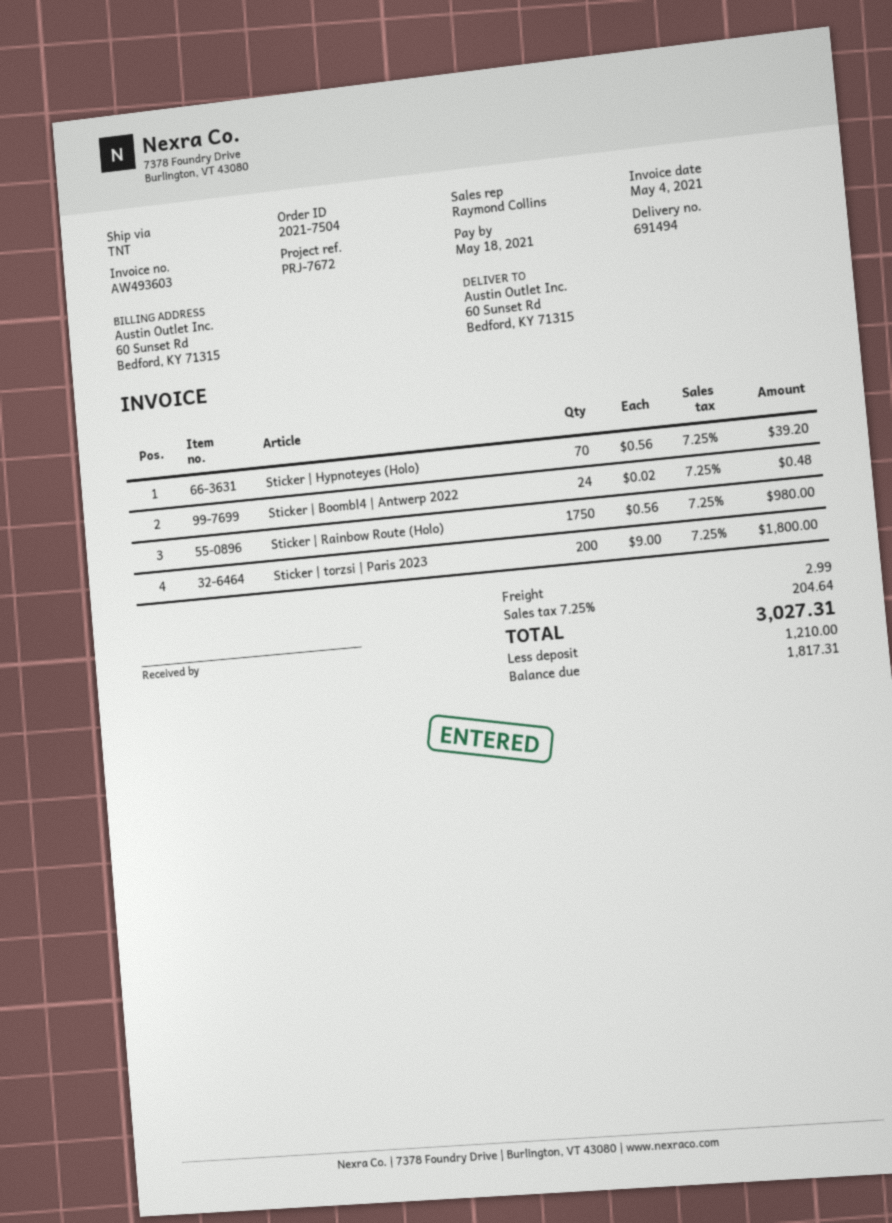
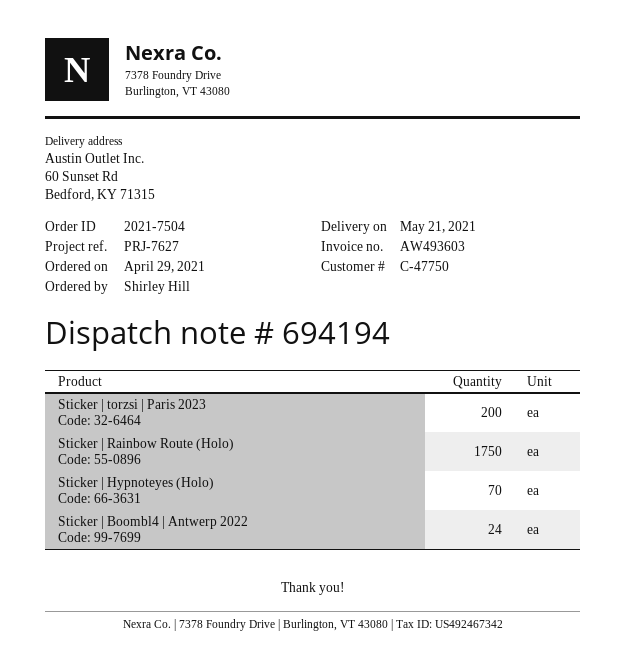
delivery note number: 691494 -> 694194
reference: PRJ-7672 -> PRJ-7627

